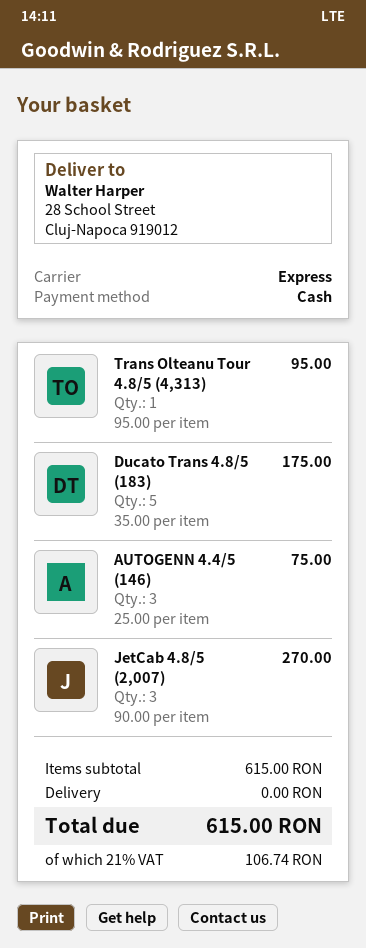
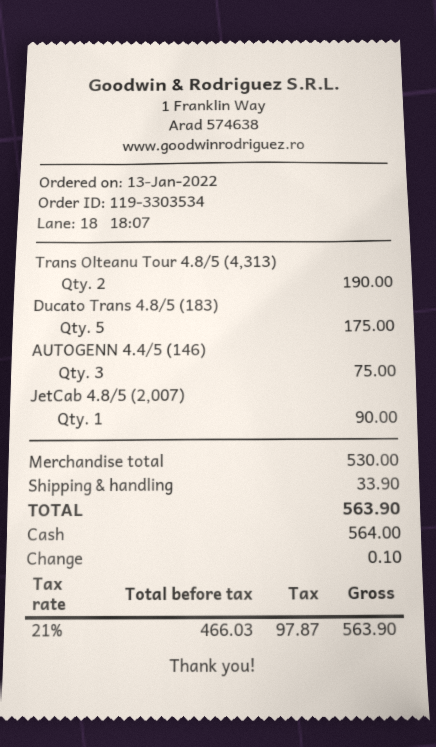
Trans Olteanu Tour 4.8/5 (4,313): 1 for 95.00 -> 2 for 190.00
JetCab 4.8/5 (2,007): 3 for 270.00 -> 1 for 90.00
subtotal: 615.00 -> 530.00
shipping: 0.00 -> 33.90
tax: 21% = 106.74 -> 21% = 97.87
total: 615.00 -> 563.90

